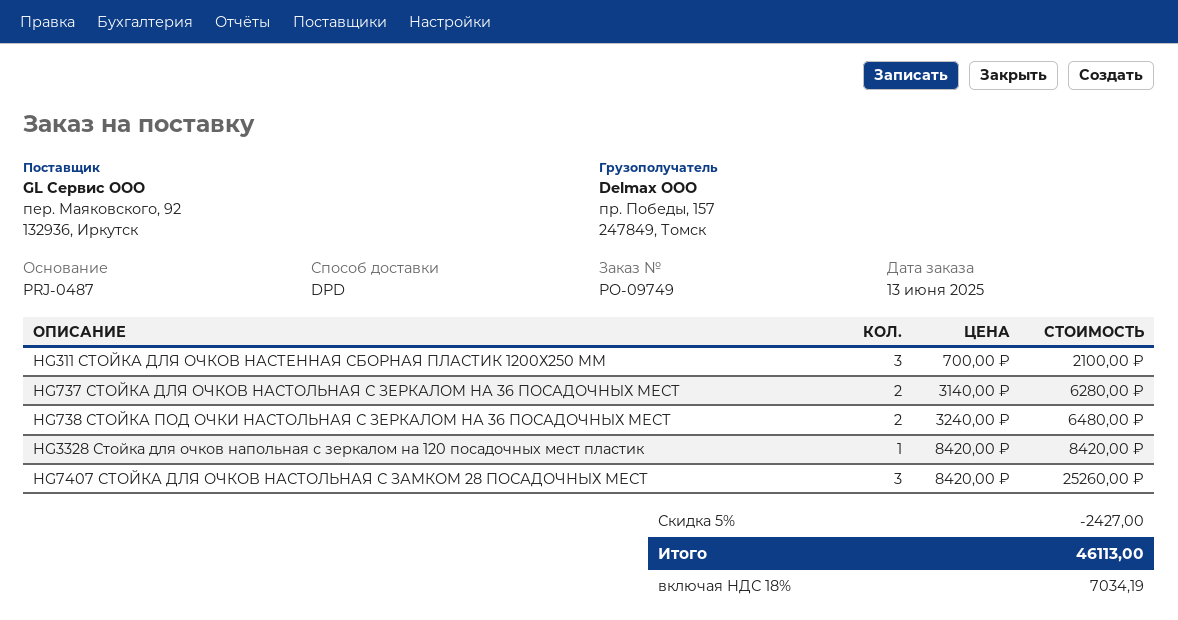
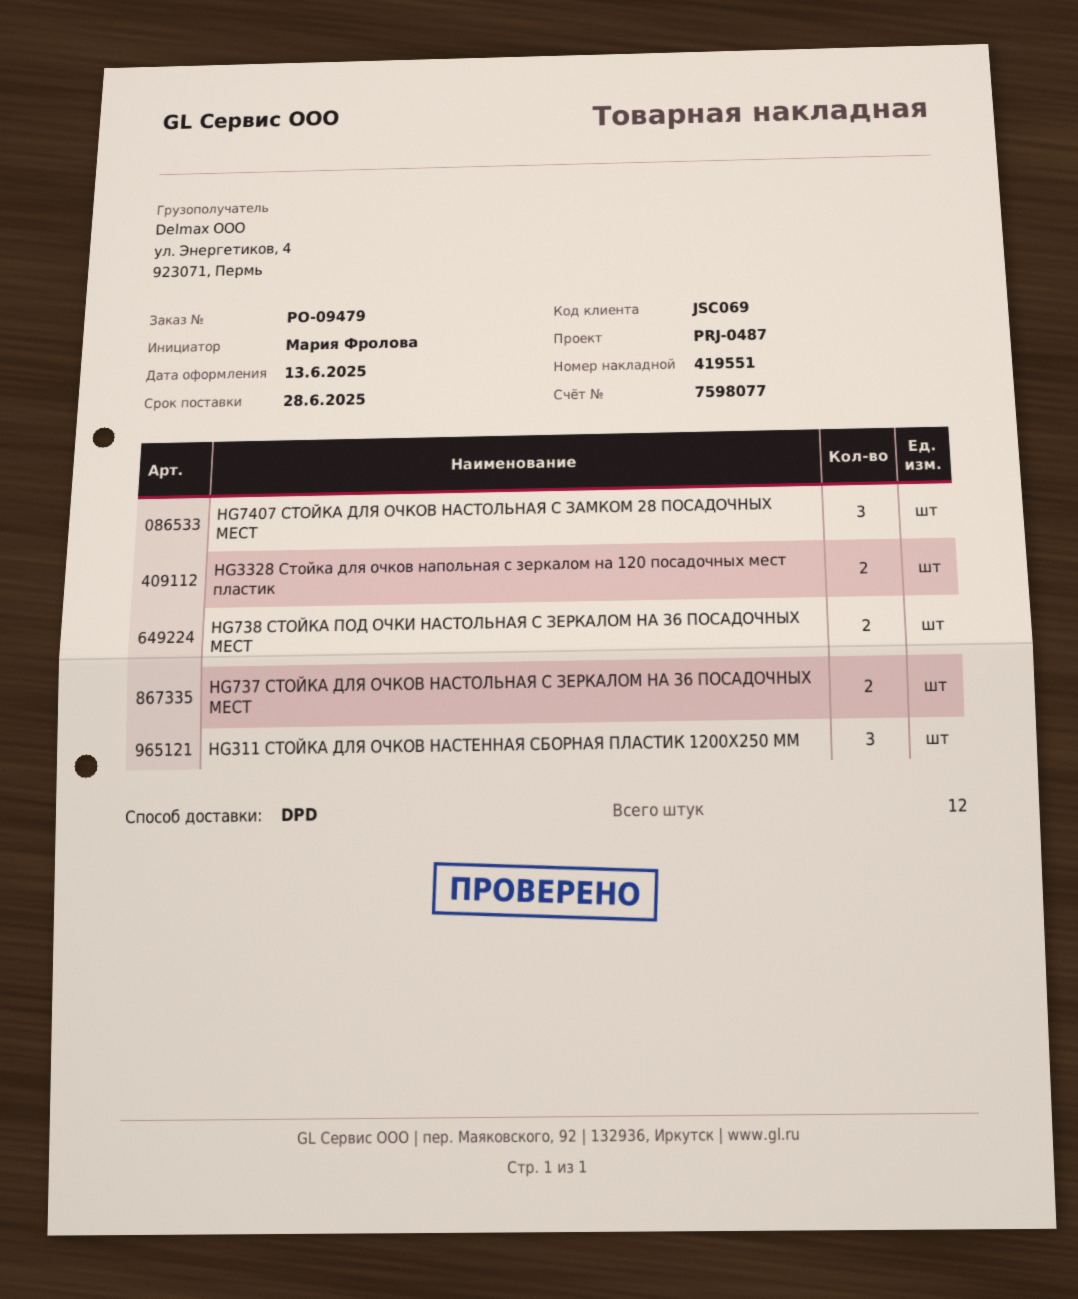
order number: PO-09749 -> PO-09479
ship to: пр. Победы, 157, 247849, Томск -> ул. Энергетиков, 4, 923071, Пермь
HG3328 Стойка для очков напольная с зеркалом на 120 посадочных мест пластик: 1 -> 2

